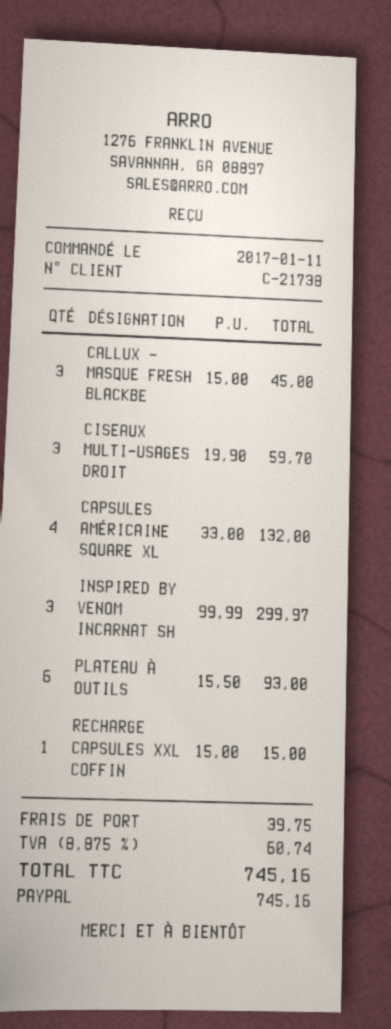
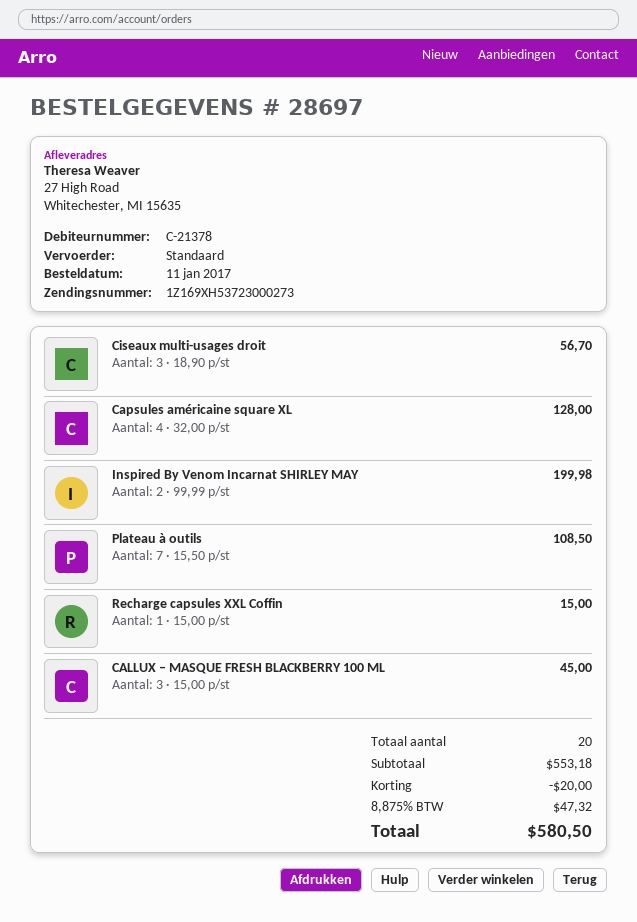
customer number: C-21738 -> C-21378
CISEAUX MULTI-USAGES DROIT: 3 x 19.90 = 59.70 -> 3 x 18.90 = 56.70
CAPSULES AMÉRICAINE SQUARE XL: 4 x 33.00 = 132.00 -> 4 x 32.00 = 128.00
INSPIRED BY VENOM INCARNAT SH: 3 x 99.99 = 299.97 -> 2 x 99.99 = 199.98
PLATEAU À OUTILS: 6 x 15.50 = 93.00 -> 7 x 15.50 = 108.50
discount: none -> 20.00
shipping: 39.75 -> none
tax: 8.875% = 60.74 -> 8.875% = 47.32
total: 745.16 -> 580.50

